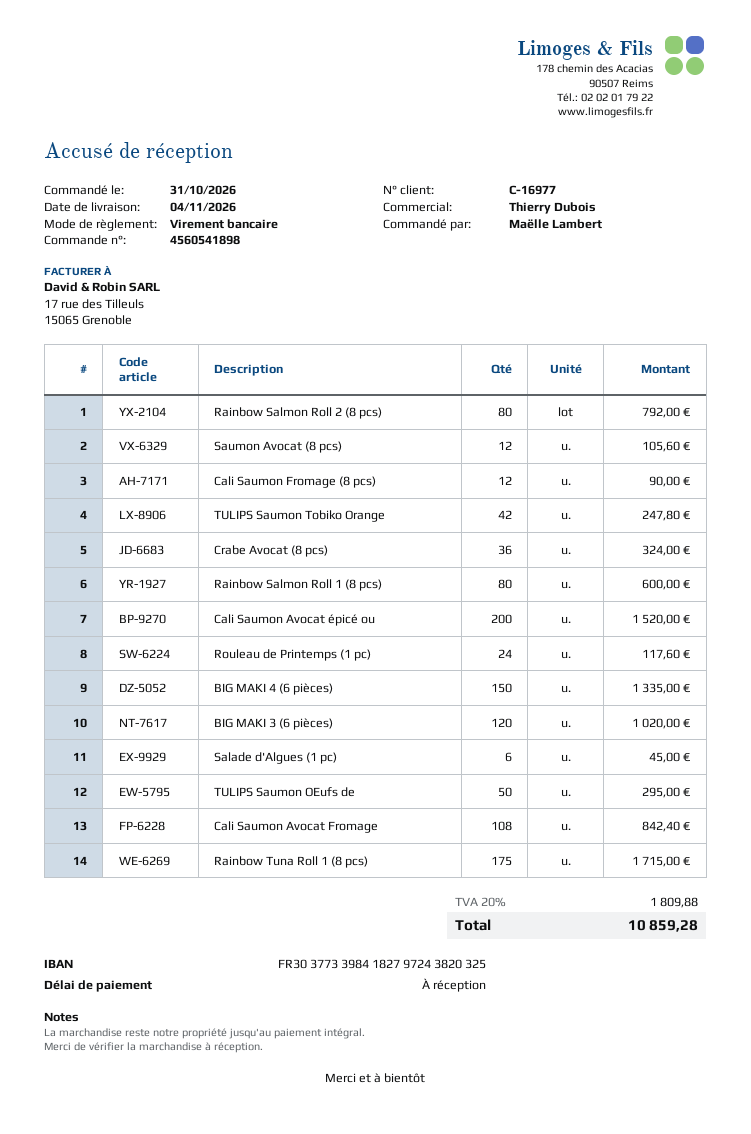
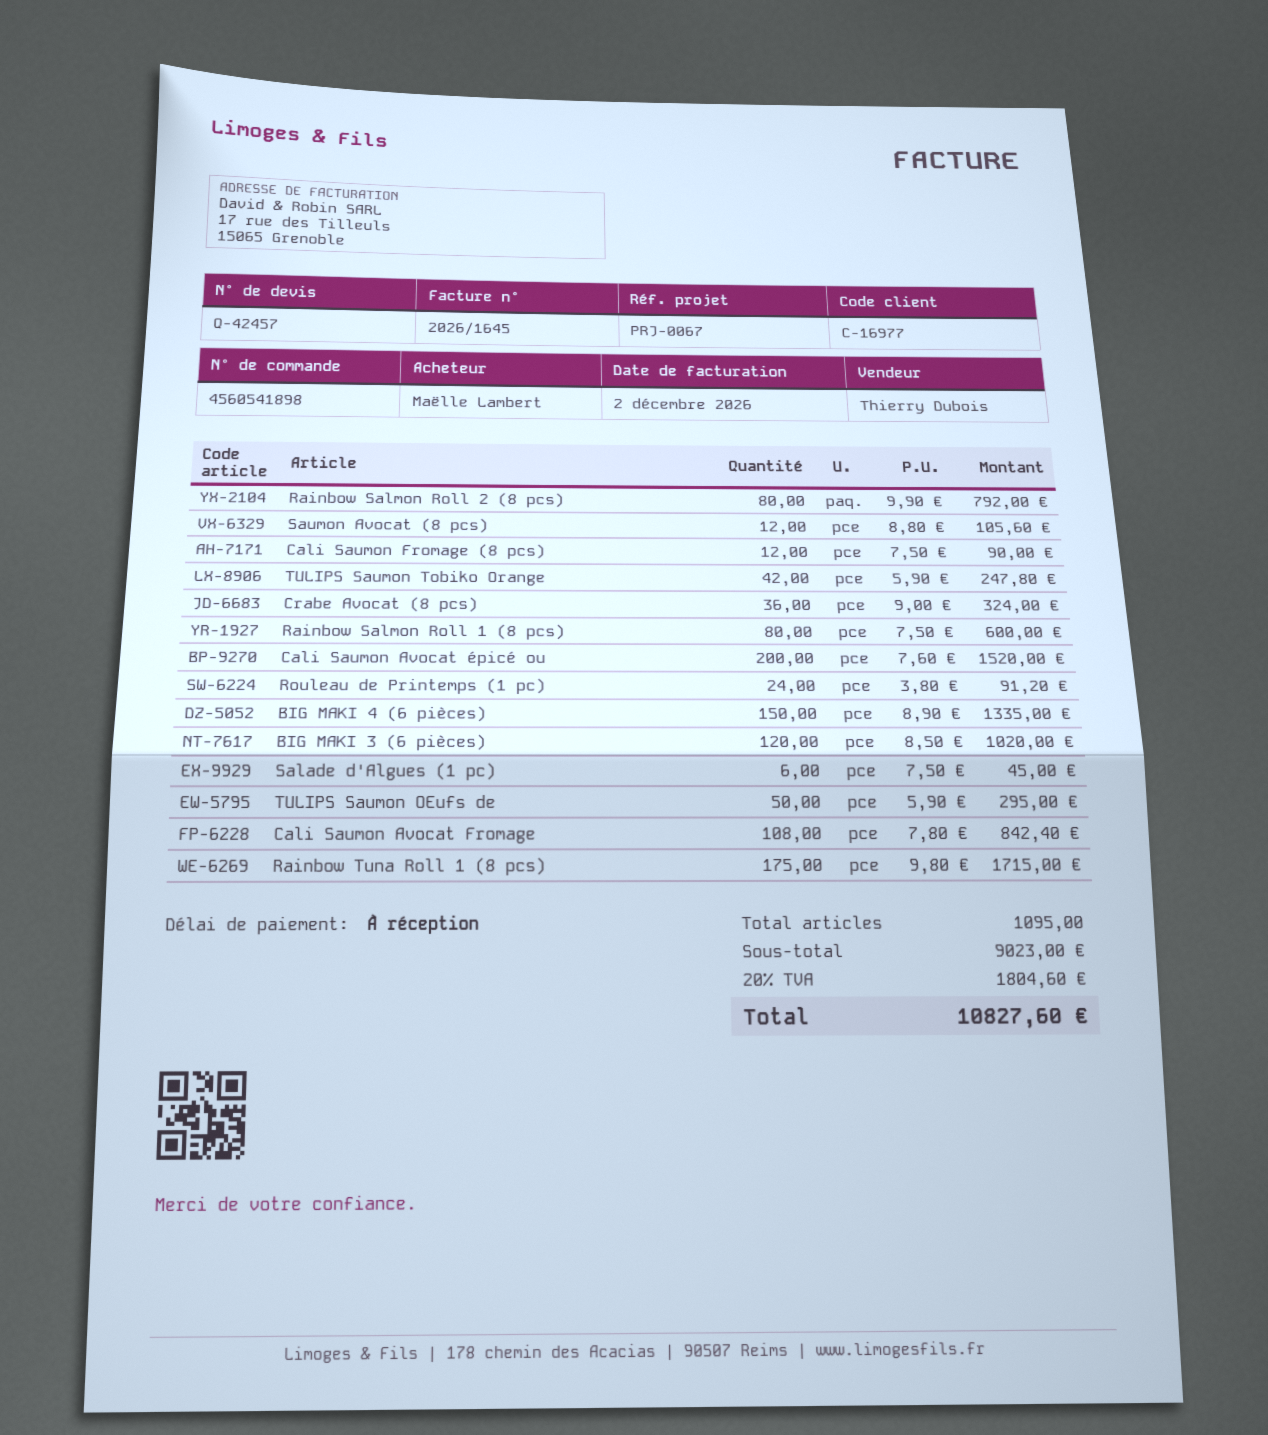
Rouleau de Printemps (1 pc): 24 for 117.60 -> 24 for 91.20
tax: 20% = 1809.88 -> 20% = 1804.60
total: 10859.28 -> 10827.60

